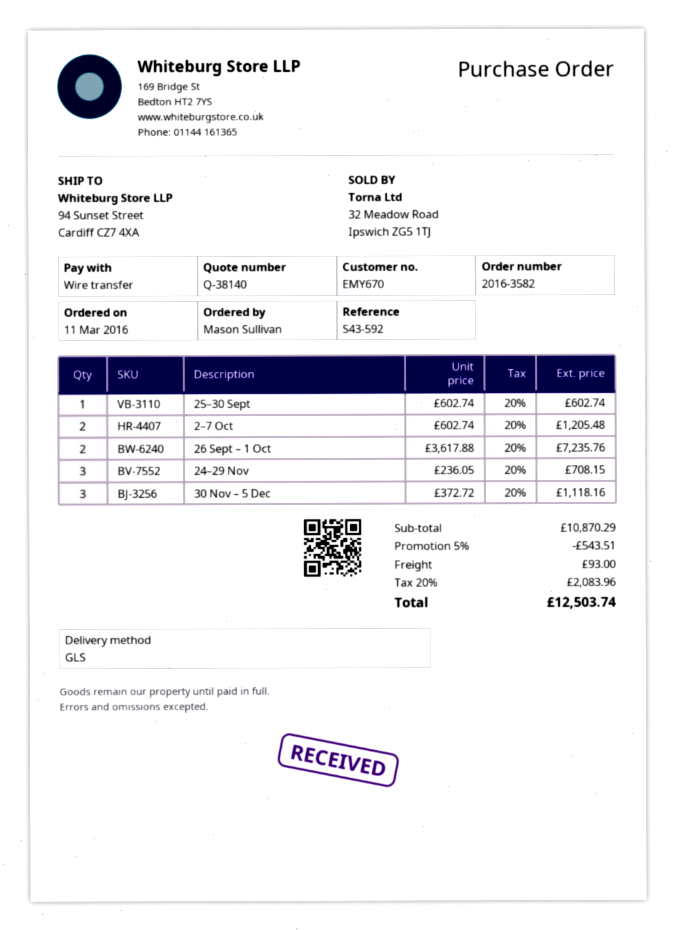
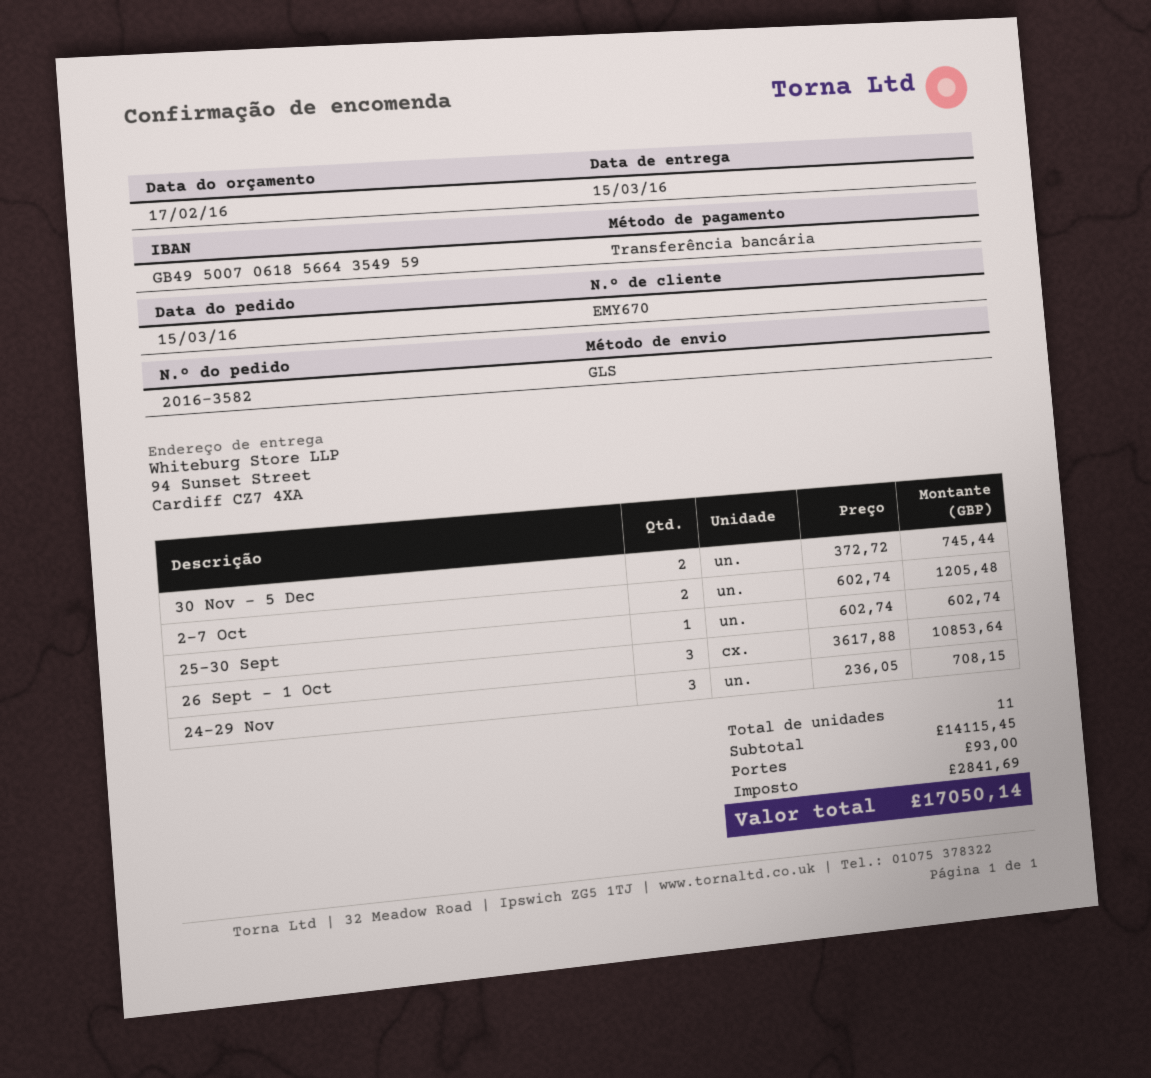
order date: 2016-03-11 -> 2016-03-15
26 Sept – 1 Oct: 2 x 3617.88 = 7235.76 -> 3 x 3617.88 = 10853.64
30 Nov – 5 Dec: 3 x 372.72 = 1118.16 -> 2 x 372.72 = 745.44
subtotal: 10870.29 -> 14115.45
discount: 5% = 543.51 -> none
tax: 2083.96 -> 2841.69
total: 12503.74 -> 17050.14

